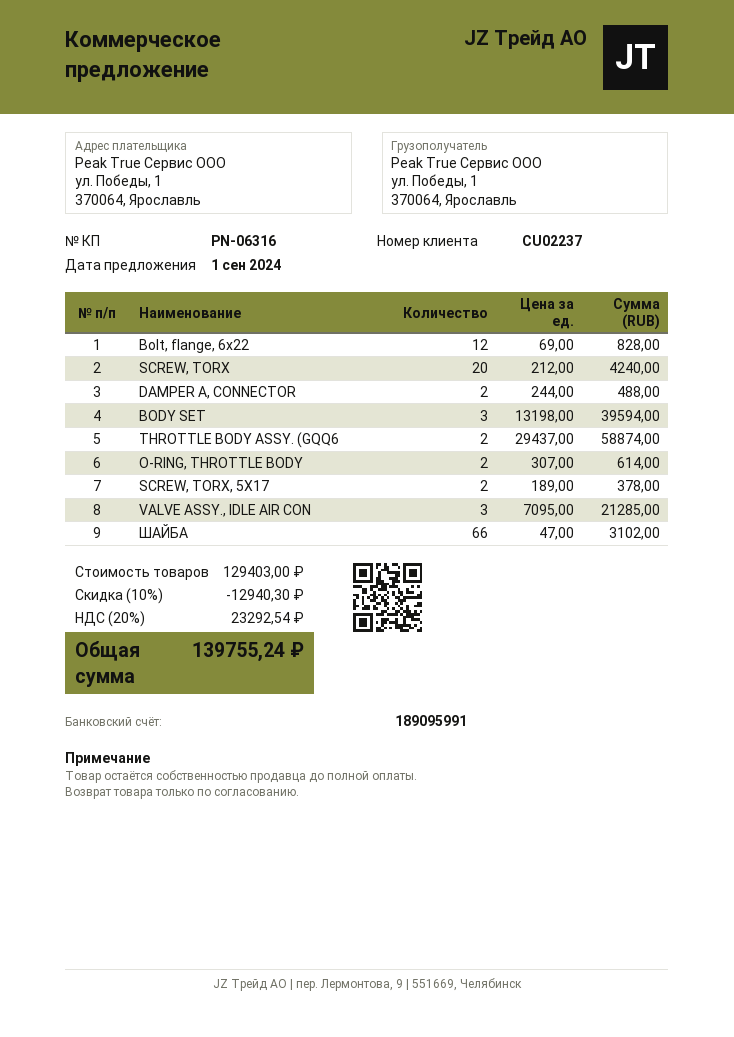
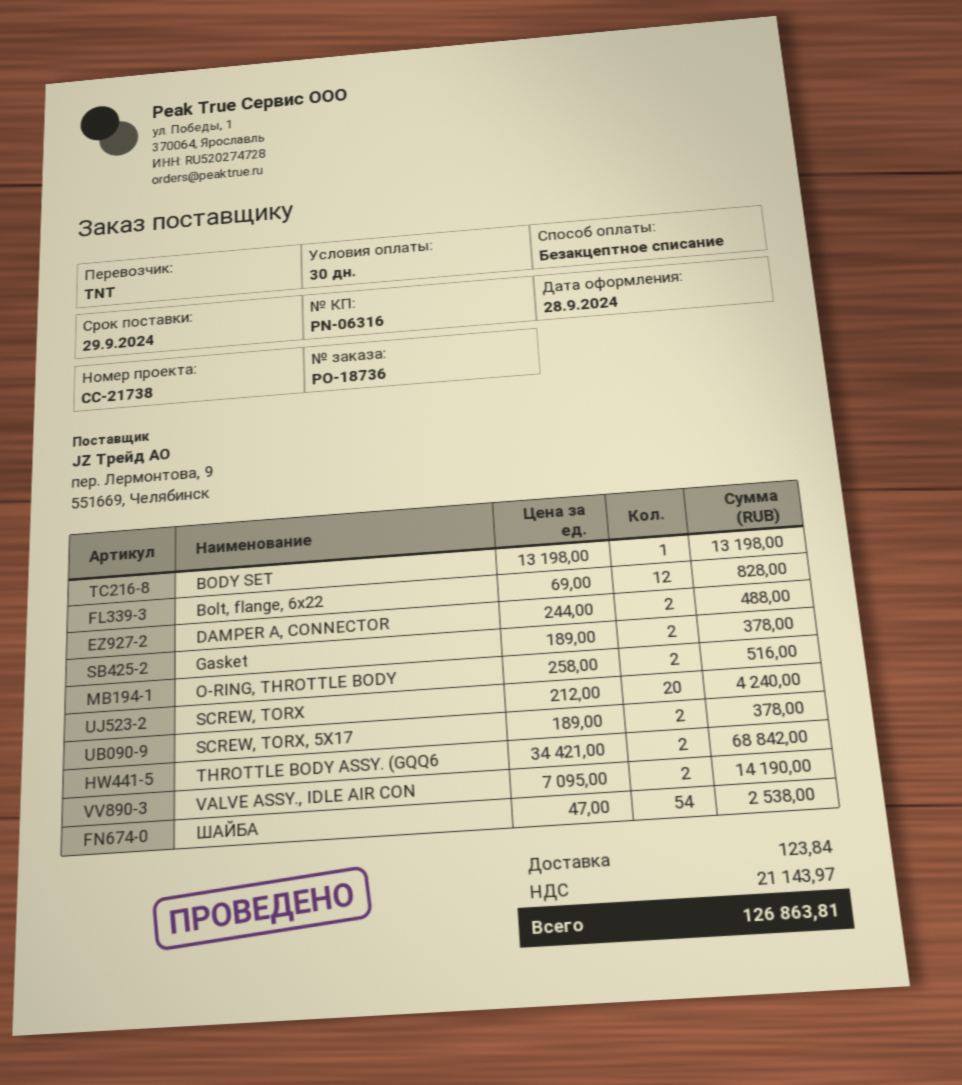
BODY SET: 3 x 13198.00 = 39594.00 -> 1 x 13198.00 = 13198.00
THROTTLE BODY ASSY. (GQQ6: 2 x 29437.00 = 58874.00 -> 2 x 34421.00 = 68842.00
O-RING, THROTTLE BODY: 2 x 307.00 = 614.00 -> 2 x 258.00 = 516.00
VALVE ASSY., IDLE AIR CON: 3 x 7095.00 = 21285.00 -> 2 x 7095.00 = 14190.00
ШАЙБА: 66 x 47.00 = 3102.00 -> 54 x 47.00 = 2538.00
Gasket: none -> 2 x 189.00 = 378.00
discount: 10% = 12940.30 -> none
shipping: none -> 123.84
tax: 23292.54 -> 21143.97
total: 139755.24 -> 126863.81

